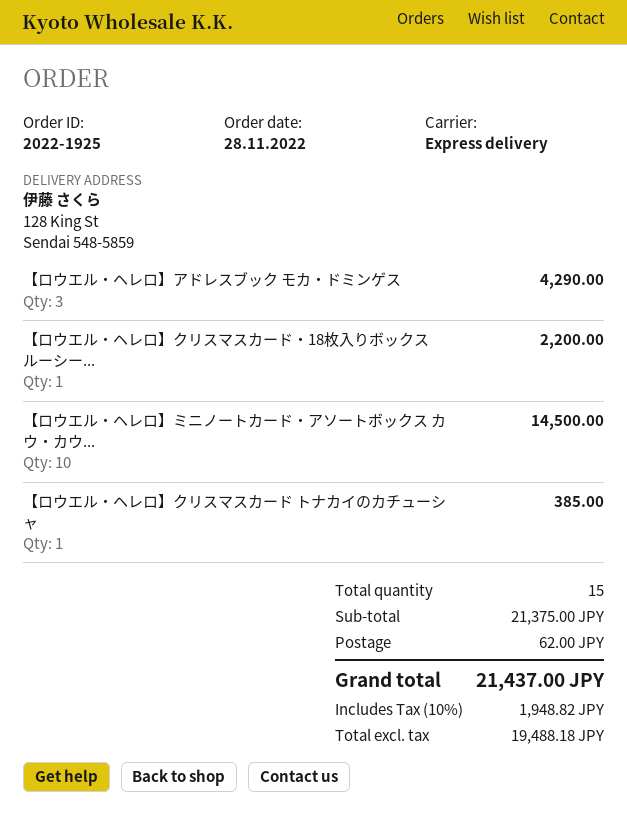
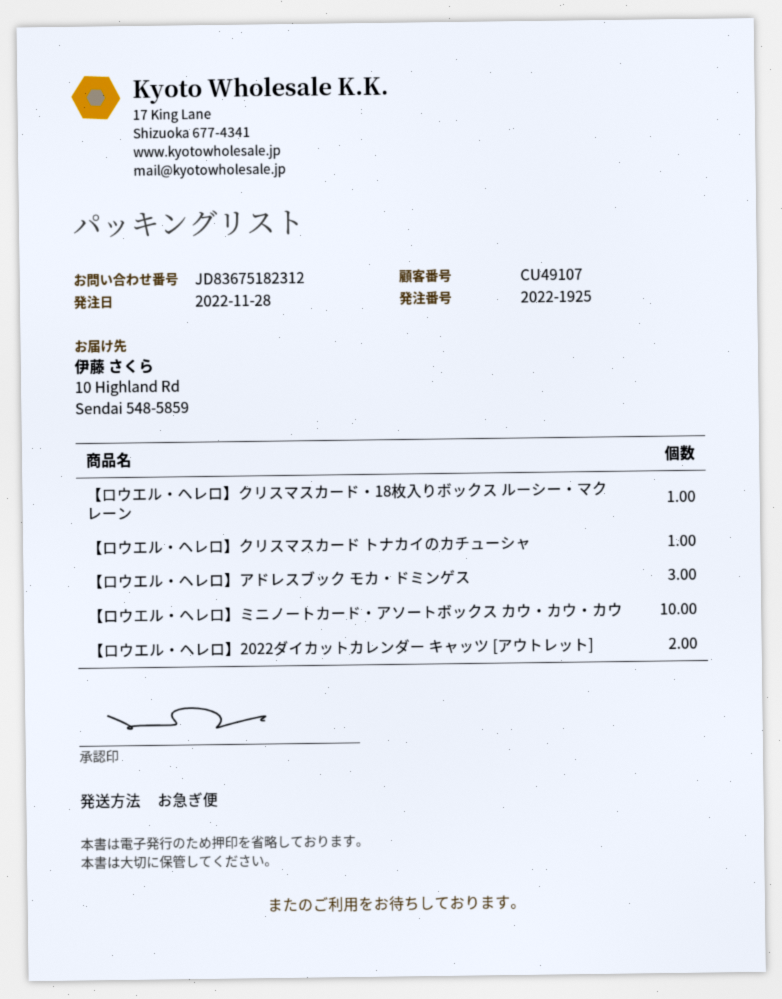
ship to: 128 King St, Sendai 548-5859 -> 10 Highland Rd, Sendai 548-5859
【ロウエル・ヘレロ】2022ダイカットカレンダー キャッツ [アウトレット]: none -> 2

